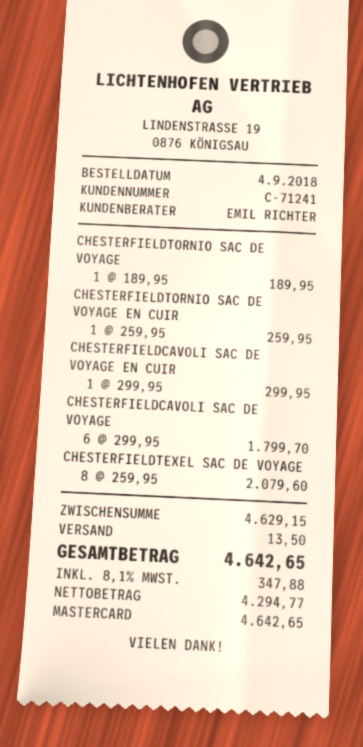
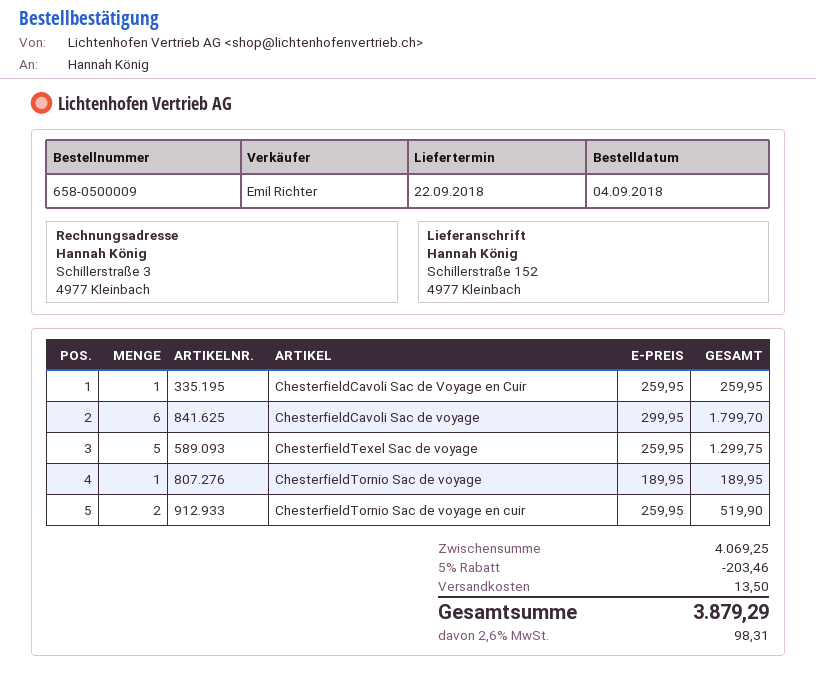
CHESTERFIELDTORNIO SAC DE VOYAGE EN CUIR: 1 x 259.95 = 259.95 -> 2 x 259.95 = 519.90
CHESTERFIELDCAVOLI SAC DE VOYAGE EN CUIR: 1 x 299.95 = 299.95 -> 1 x 259.95 = 259.95
CHESTERFIELDTEXEL SAC DE VOYAGE: 8 x 259.95 = 2079.60 -> 5 x 259.95 = 1299.75
subtotal: 4629.15 -> 4069.25
discount: none -> 5% = 203.46
tax: 8.1% = 347.88 -> 2.6% = 98.31
total: 4642.65 -> 3879.29

